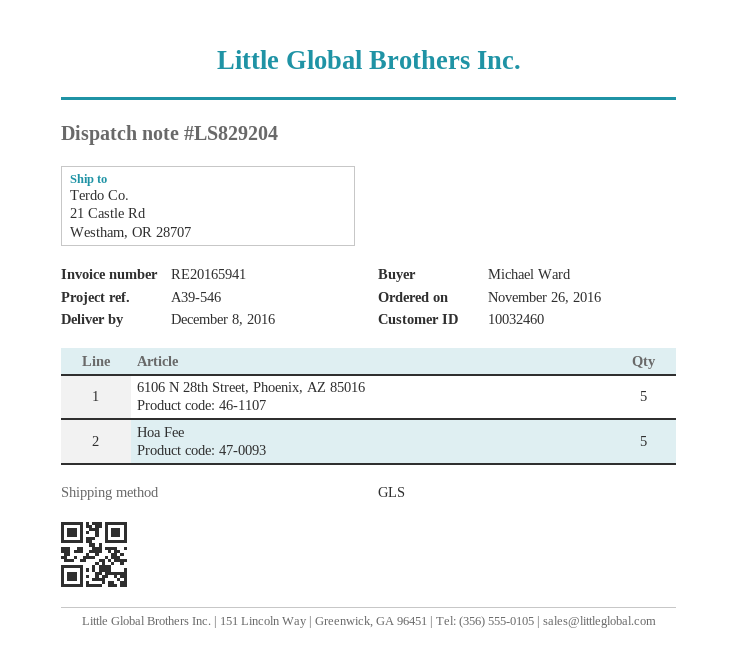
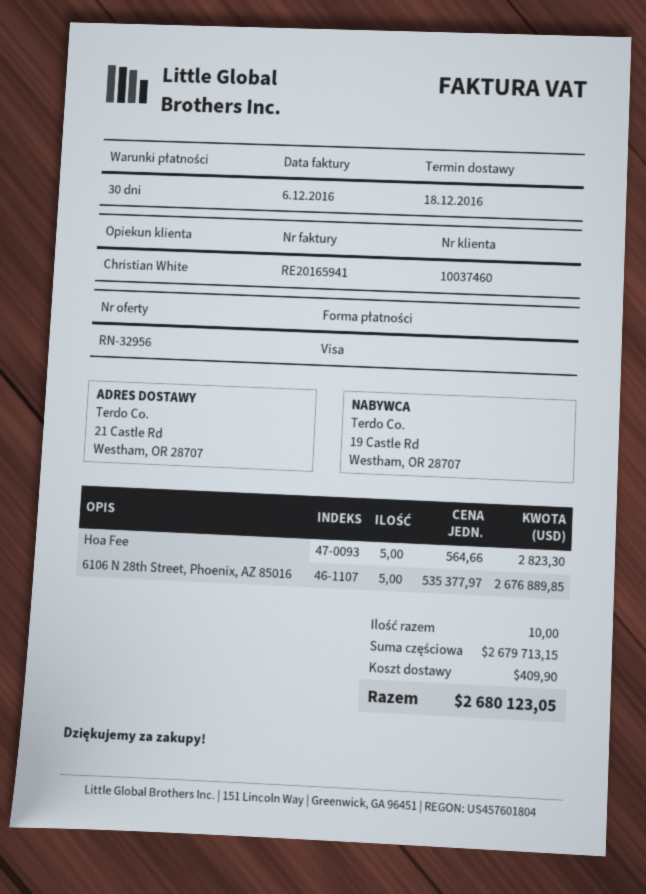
delivery date: 2016-12-08 -> 2016-12-18
customer number: 10032460 -> 10037460

